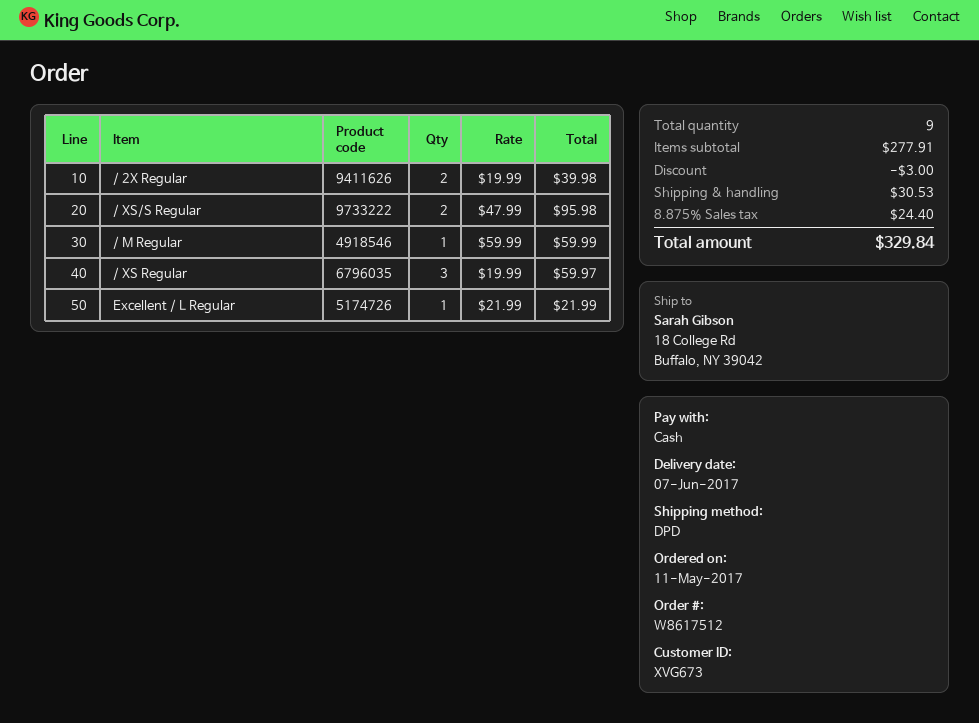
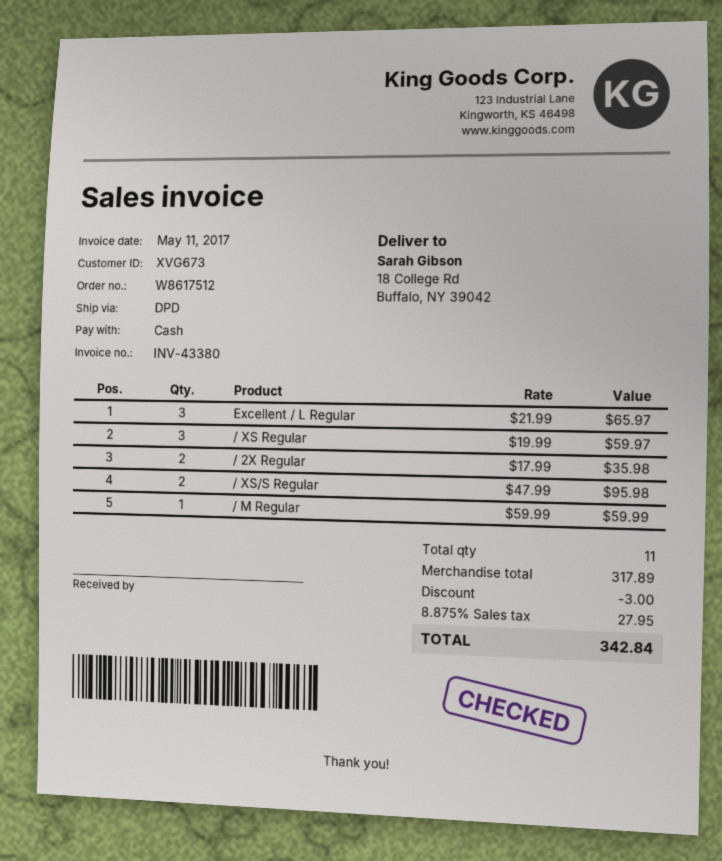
/ 2X Regular: 2 x 19.99 = 39.98 -> 2 x 17.99 = 35.98
Excellent / L Regular: 1 x 21.99 = 21.99 -> 3 x 21.99 = 65.97
total quantity: 9 -> 11
subtotal: 277.91 -> 317.89
shipping: 30.53 -> none
tax: 8.875% = 24.40 -> 8.875% = 27.95
total: 329.84 -> 342.84

